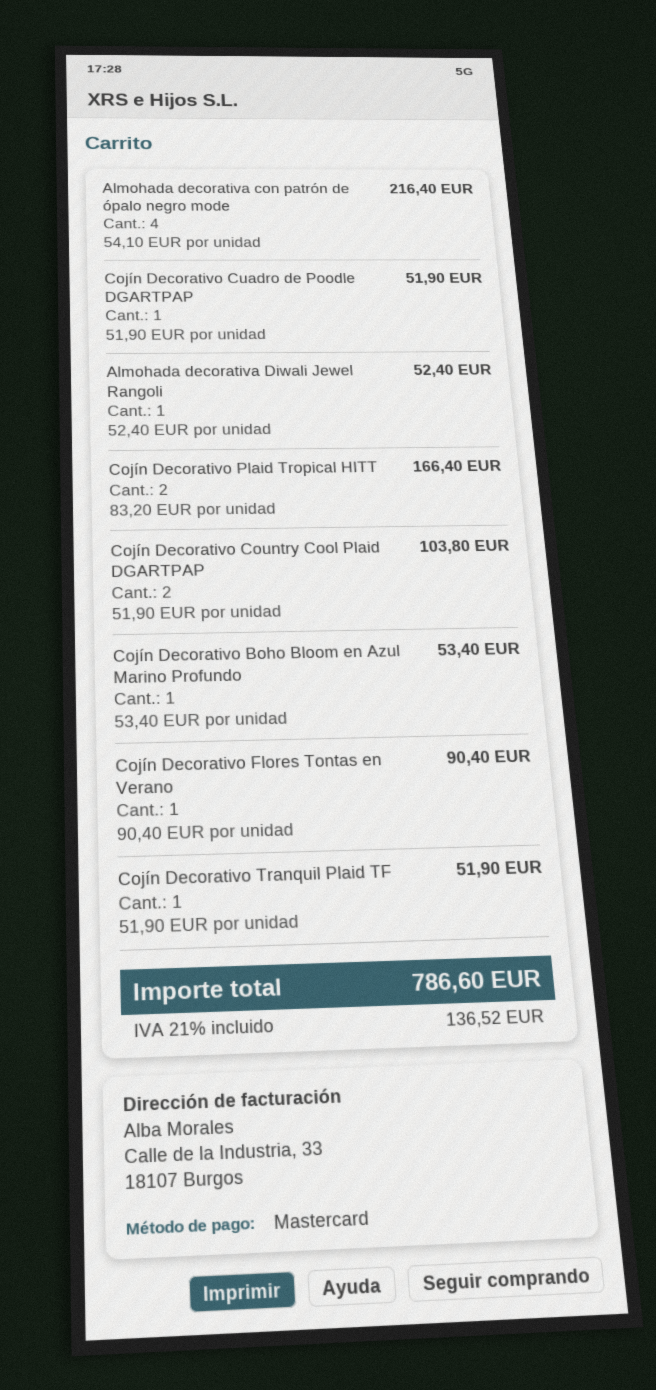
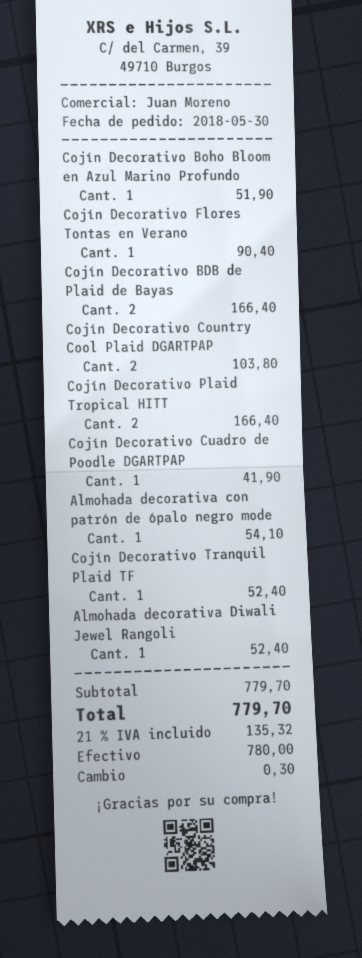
payment method: Mastercard -> cash
Almohada decorativa con patrón de ópalo negro mode: 4 for 216.40 -> 1 for 54.10
Cojín Decorativo Cuadro de Poodle DGARTPAP: 1 for 51.90 -> 1 for 41.90
Cojín Decorativo Boho Bloom en Azul Marino Profundo: 1 for 53.40 -> 1 for 51.90
Cojín Decorativo Tranquil Plaid TF: 1 for 51.90 -> 1 for 52.40
Cojín Decorativo BDB de Plaid de Bayas: none -> 2 for 166.40
tax: 21% = 136.52 -> 21% = 135.32
total: 786.60 -> 779.70

